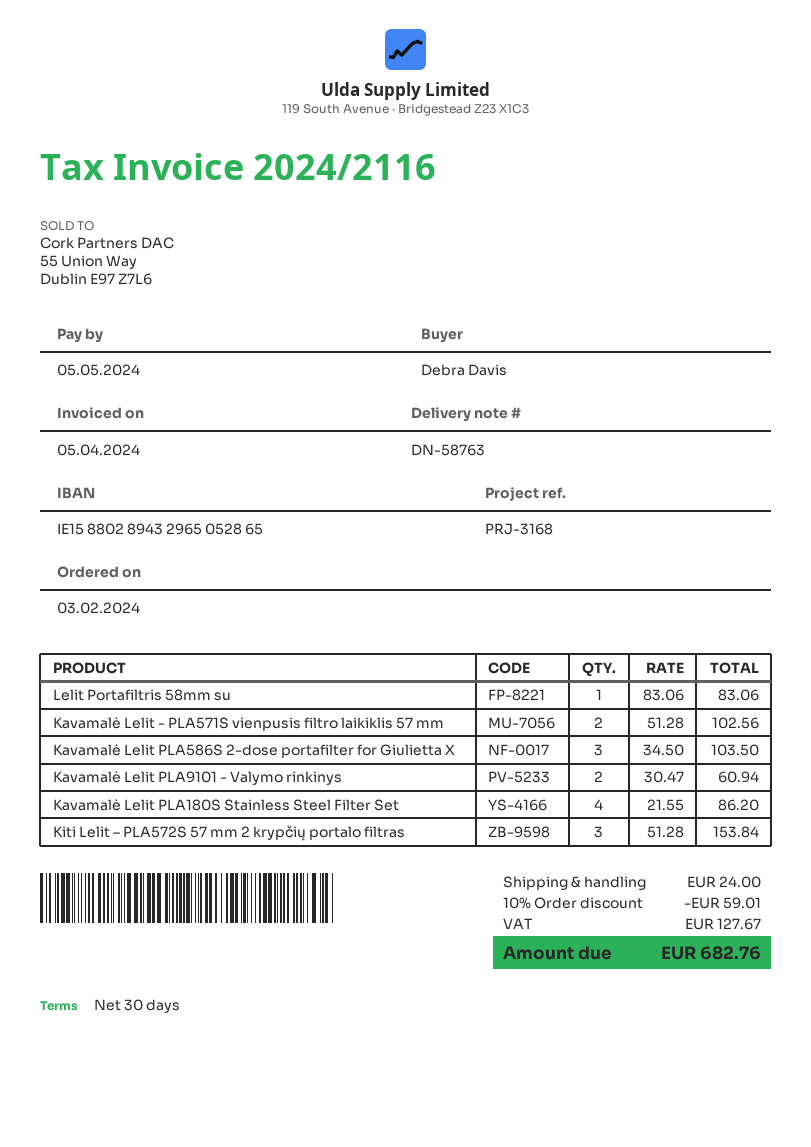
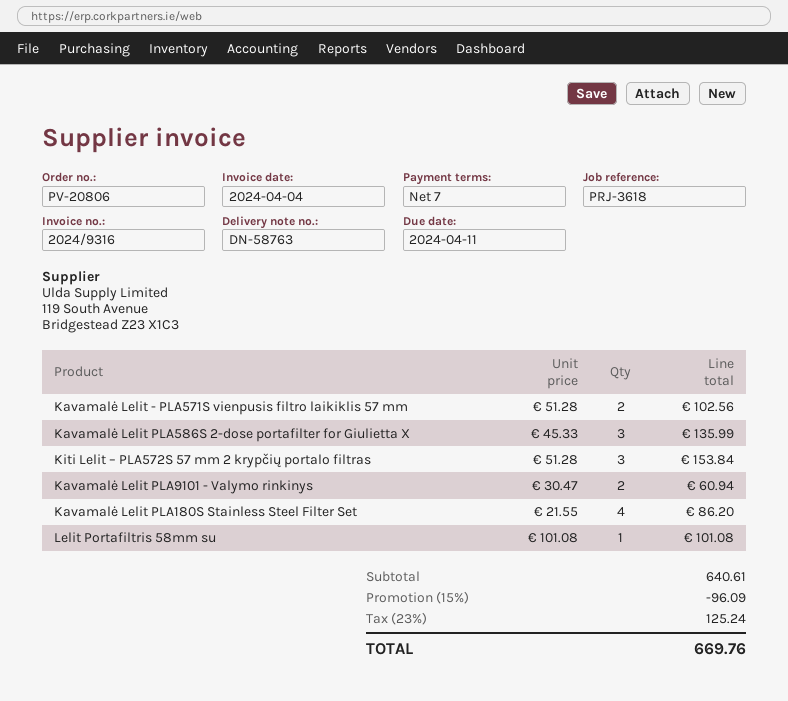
invoice number: 2024/2116 -> 2024/9316
invoice date: 2024-04-05 -> 2024-04-04
payment terms: 30 days -> 7 days
due date: 2024-05-05 -> 2024-04-11
reference: PRJ-3168 -> PRJ-3618
Lelit Portafiltris 58mm su: 1 x 83.06 = 83.06 -> 1 x 101.08 = 101.08
Kavamalė Lelit PLA586S 2-dose portafilter for Giulietta X: 3 x 34.50 = 103.50 -> 3 x 45.33 = 135.99
discount: 10% = 59.01 -> 15% = 96.09
shipping: 24.00 -> none
tax: 127.67 -> 125.24
total: 682.76 -> 669.76

